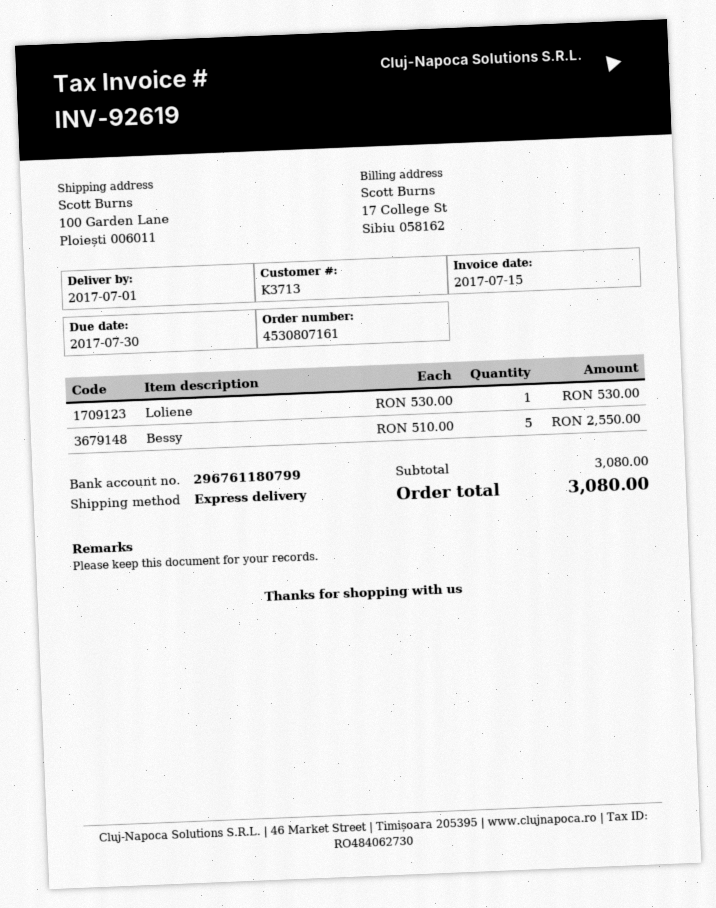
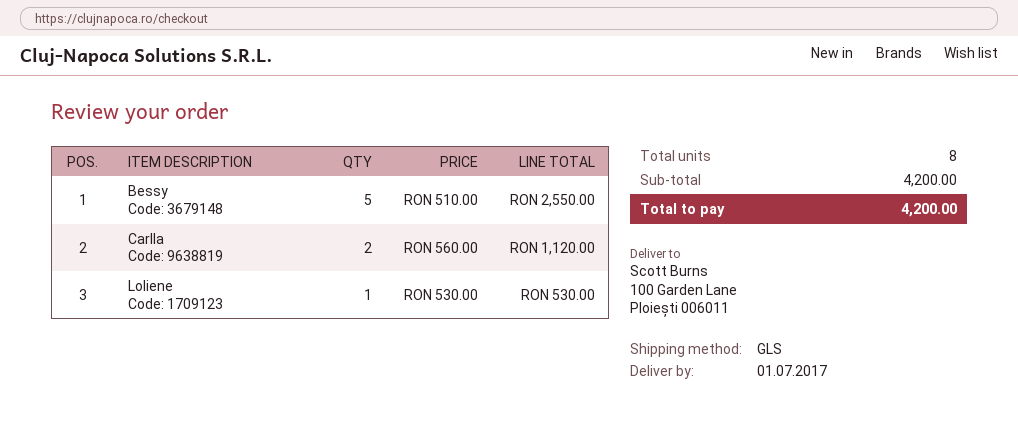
shipping method: express -> GLS
Carlla: none -> 2 x 560.00 = 1120.00
subtotal: 3080.00 -> 4200.00
total: 3080.00 -> 4200.00

